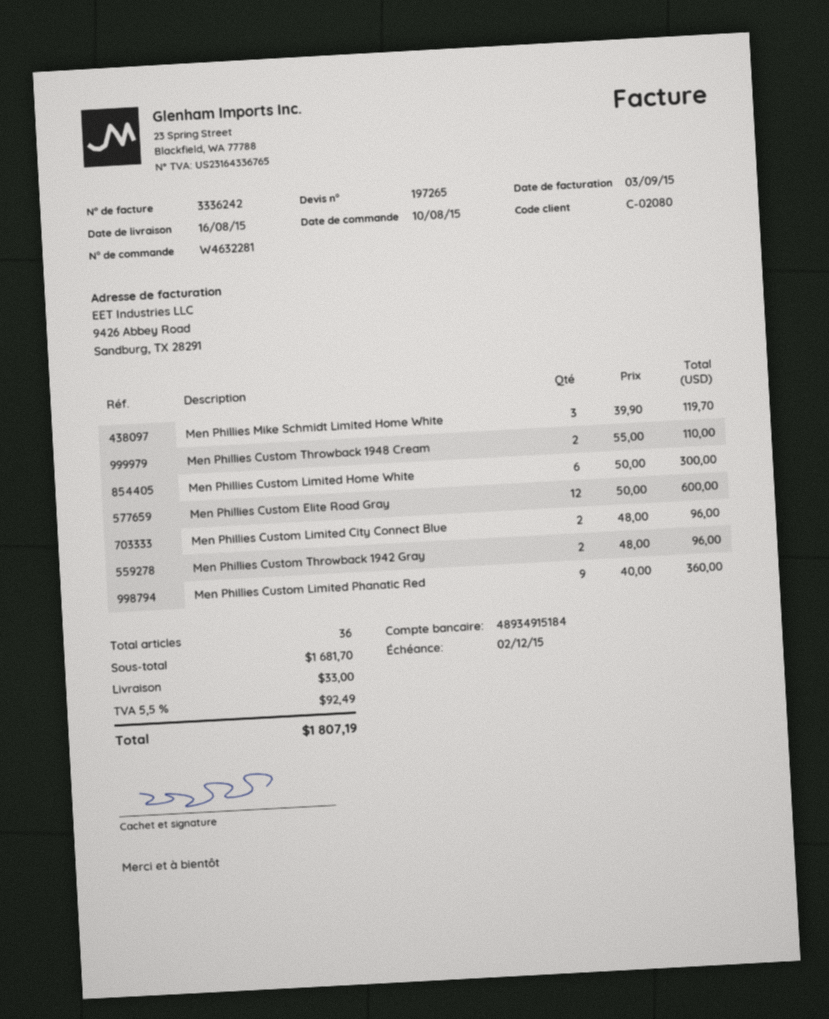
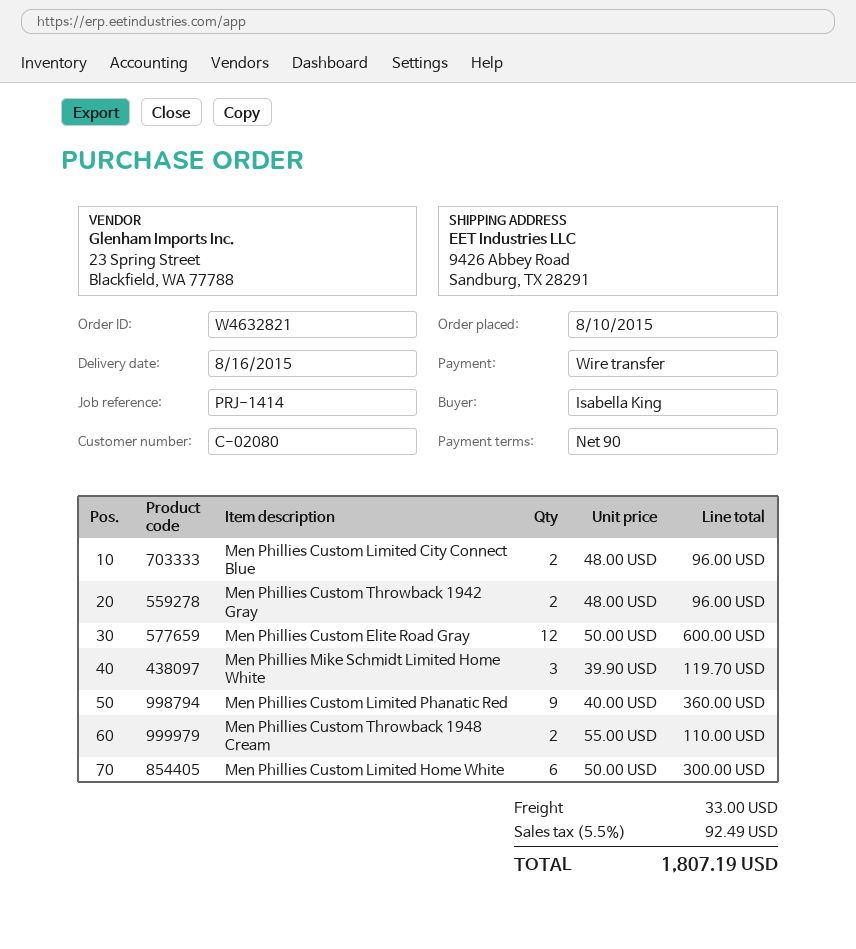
order number: W4632281 -> W4632821

